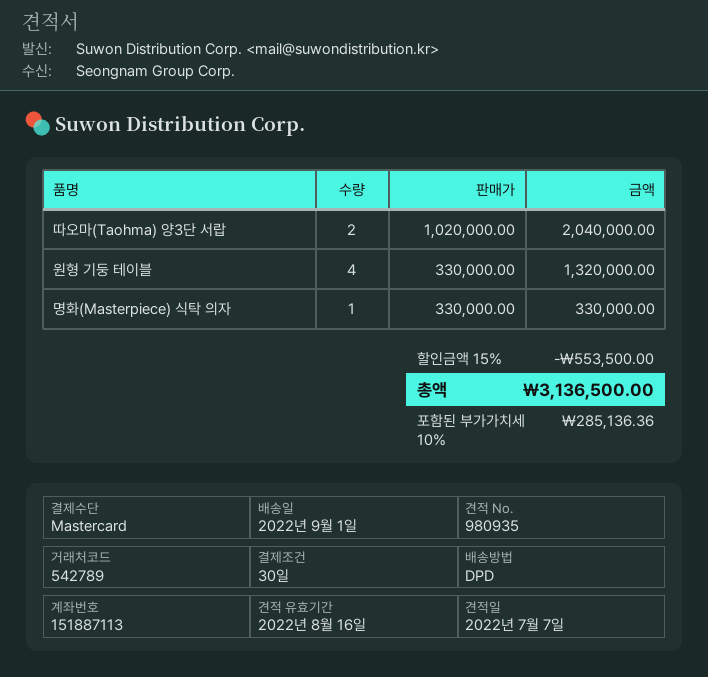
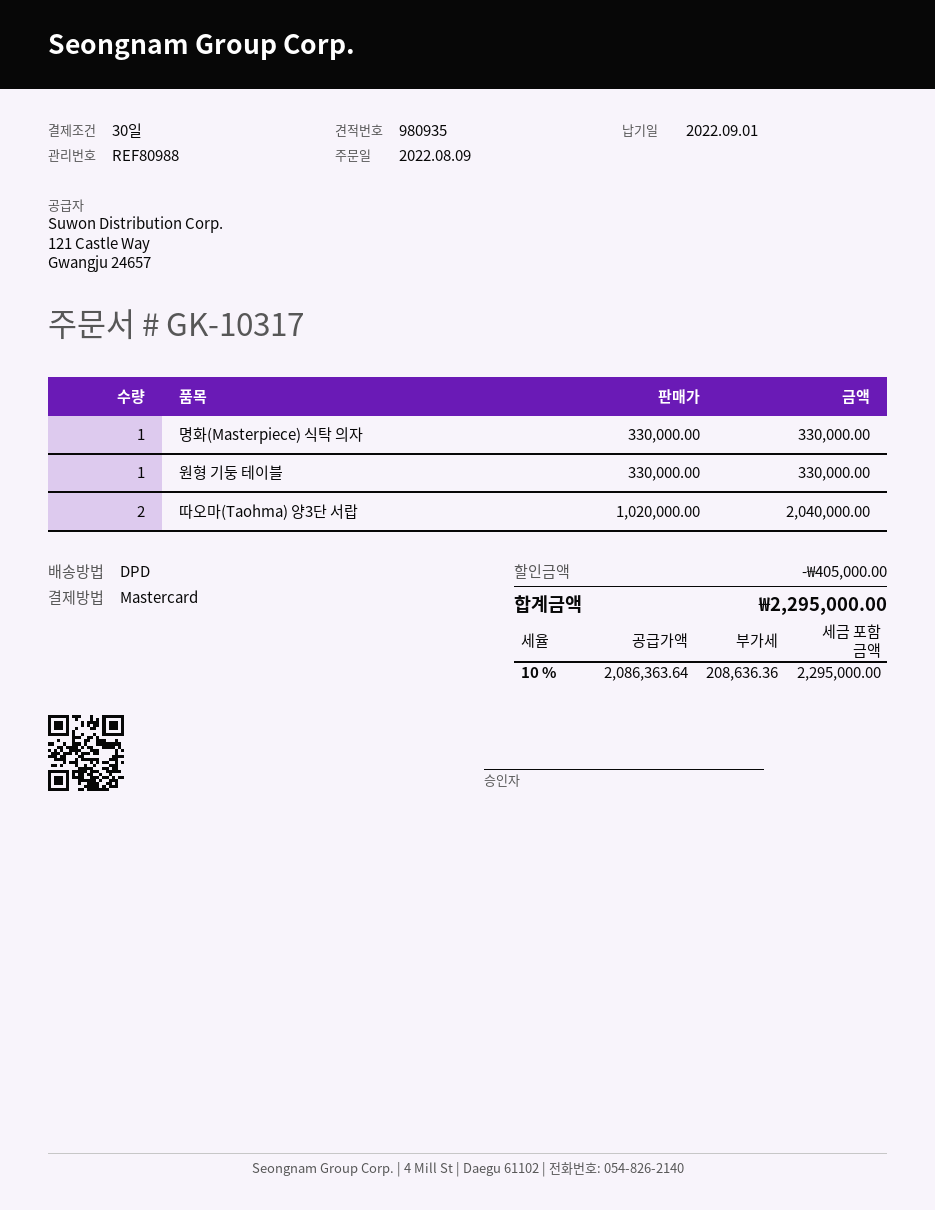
원형 기둥 테이블: 4 x 330000.00 = 1320000.00 -> 1 x 330000.00 = 330000.00
discount: 553500.00 -> 405000.00
tax: 10% = 285136.36 -> 10% = 208636.36
total: 3136500.00 -> 2295000.00

